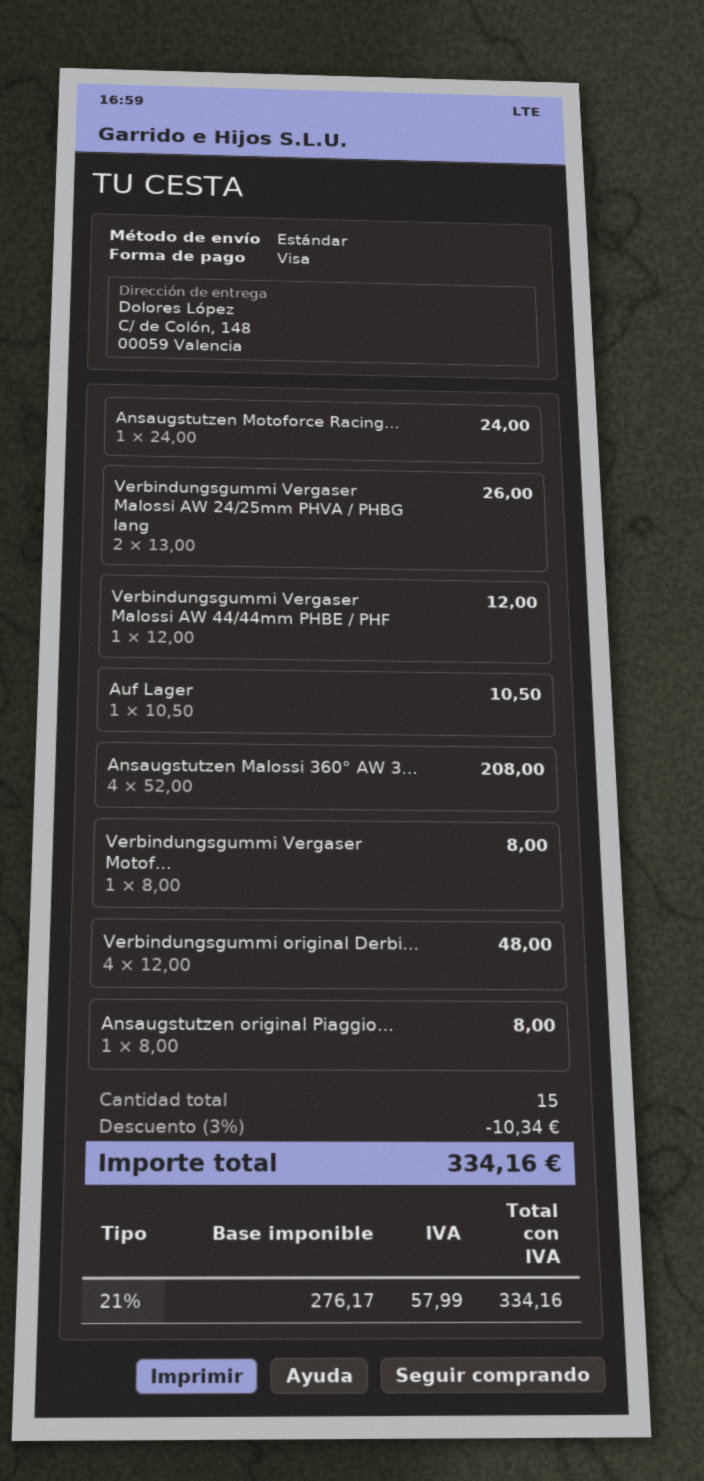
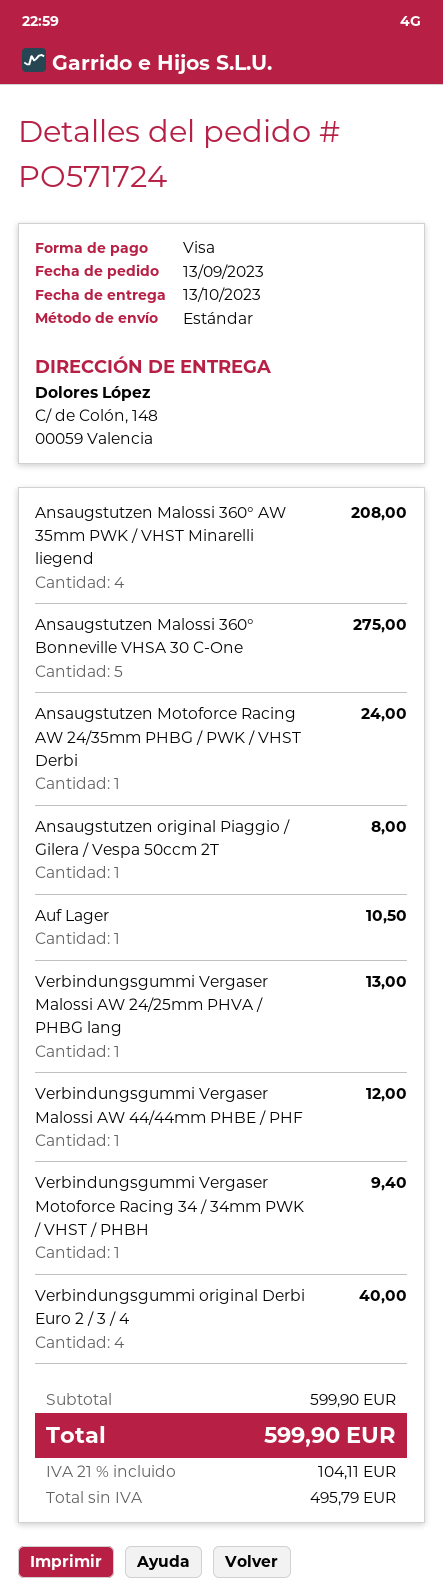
Verbindungsgummi Vergaser Malossi AW 24/25mm PHVA / PHBG lang: 2 for 26.00 -> 1 for 13.00
Verbindungsgummi Vergaser Motof...: 1 for 8.00 -> 1 for 9.40
Verbindungsgummi original Derbi...: 4 for 48.00 -> 4 for 40.00
Ansaugstutzen Malossi 360° Bonneville VHSA 30 C-One: none -> 5 for 275.00
discount: 3% = 10.34 -> none
net: 276.17 -> 495.79
tax: 21% = 57.99 -> 21% = 104.11
total: 334.16 -> 599.90

